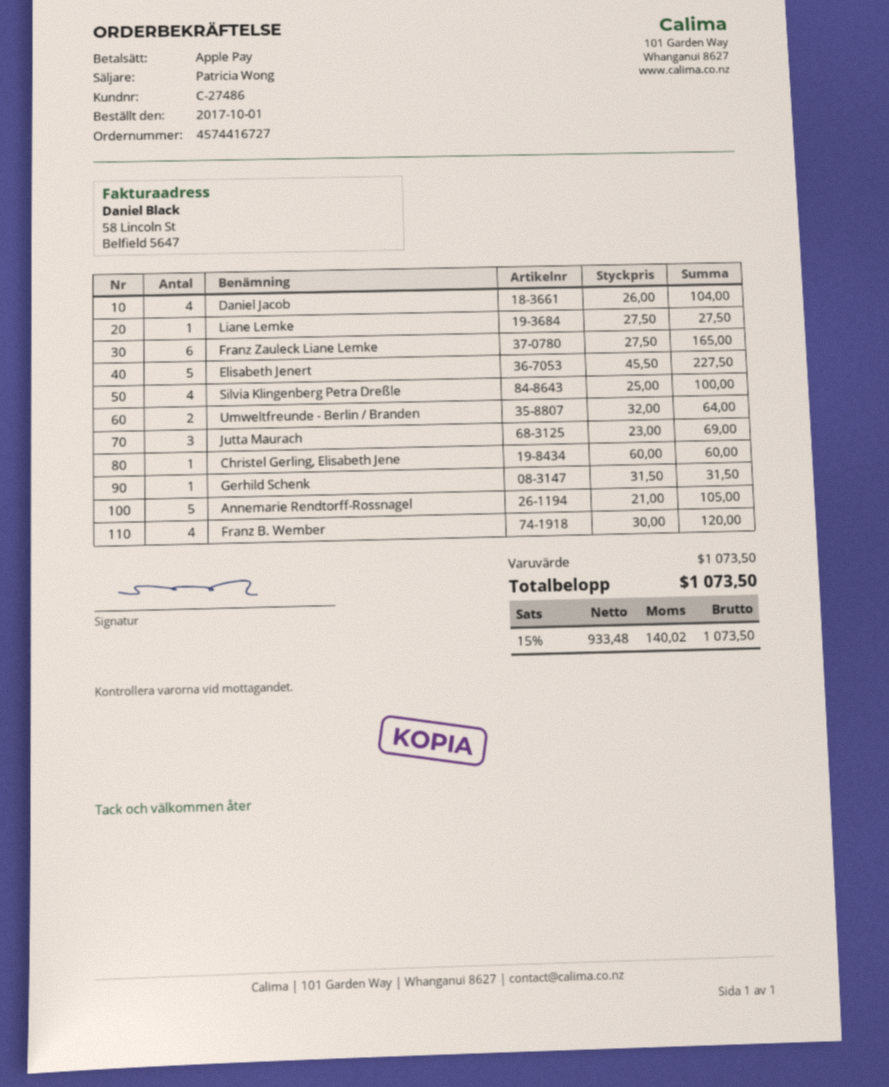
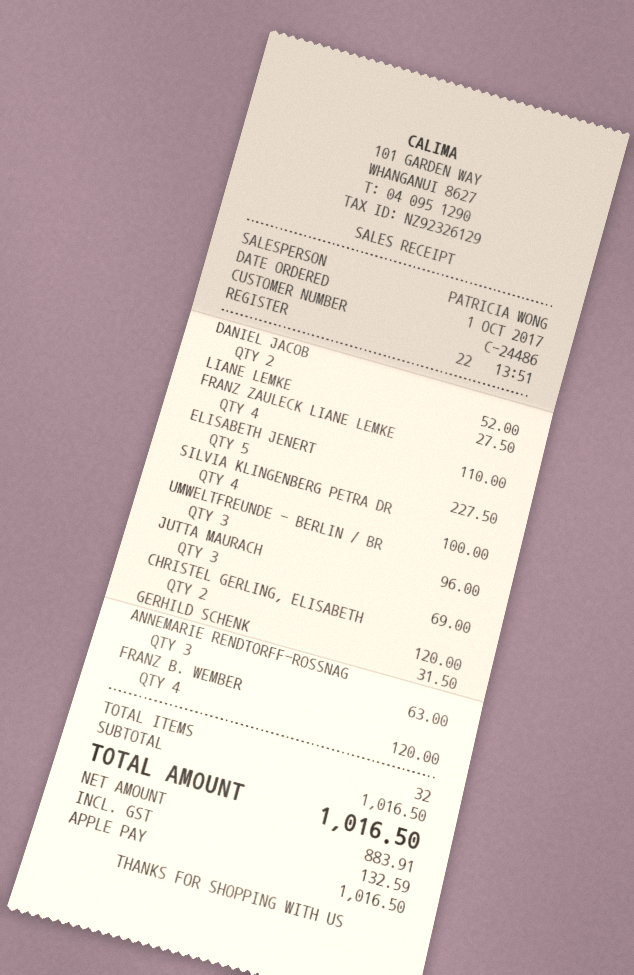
customer number: C-27486 -> C-24486
Daniel Jacob: 4 for 104.00 -> 2 for 52.00
Franz Zauleck Liane Lemke: 6 for 165.00 -> 4 for 110.00
Umweltfreunde - Berlin / Branden: 2 for 64.00 -> 3 for 96.00
Christel Gerling, Elisabeth Jene: 1 for 60.00 -> 2 for 120.00
Annemarie Rendtorff-Rossnagel: 5 for 105.00 -> 3 for 63.00
subtotal: 1073.50 -> 1016.50
net: 933.48 -> 883.91
tax: 140.02 -> 132.59
total: 1073.50 -> 1016.50

